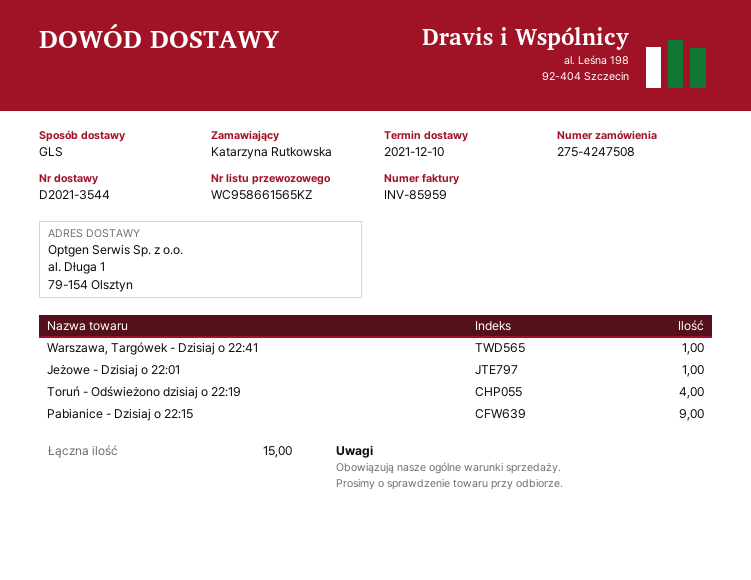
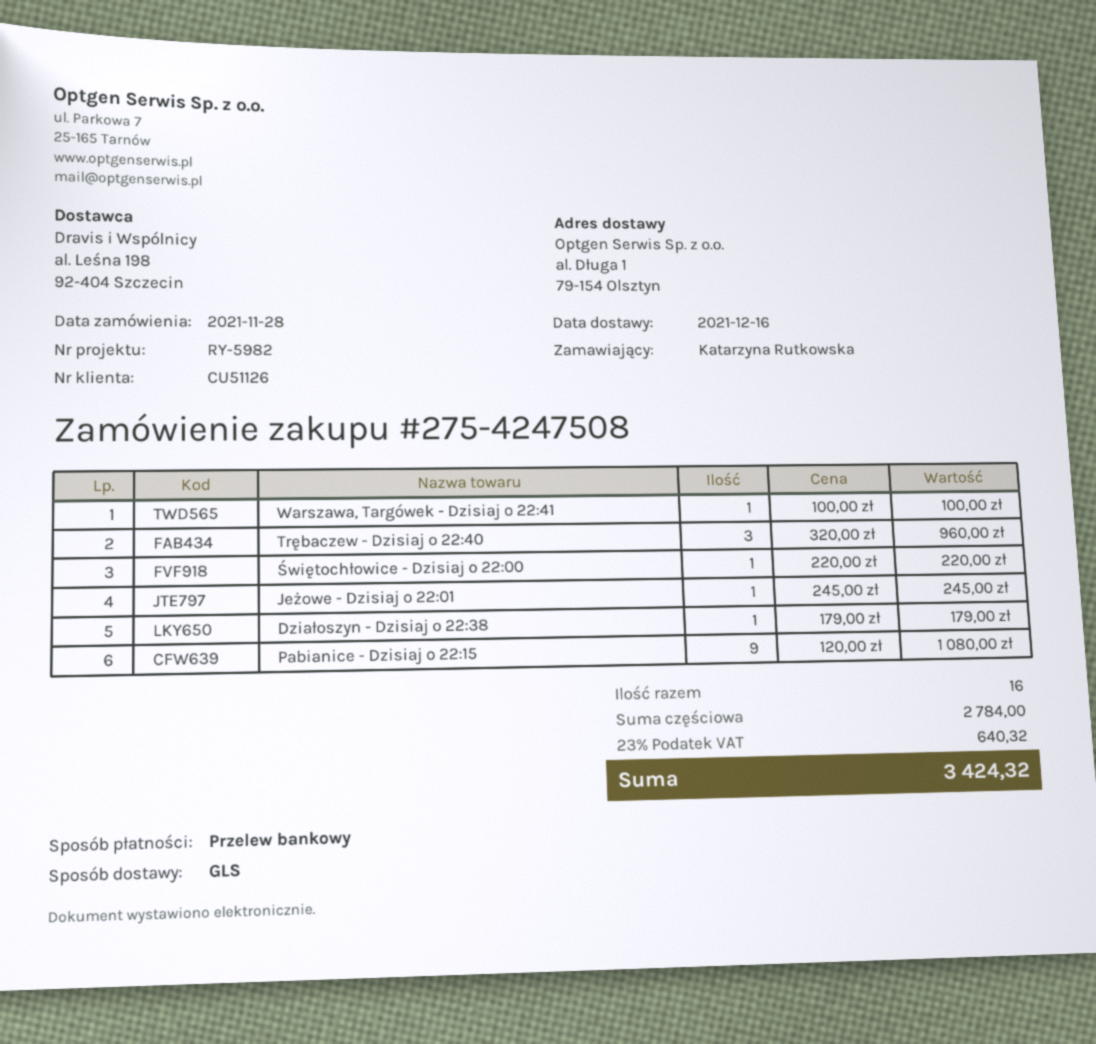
delivery date: 2021-12-10 -> 2021-12-16
Toruń - Odświeżono dzisiaj o 22:19: 4 -> none
Trębaczew - Dzisiaj o 22:40: none -> 3
Świętochłowice - Dzisiaj o 22:00: none -> 1
Działoszyn - Dzisiaj o 22:38: none -> 1
total quantity: 15 -> 16

